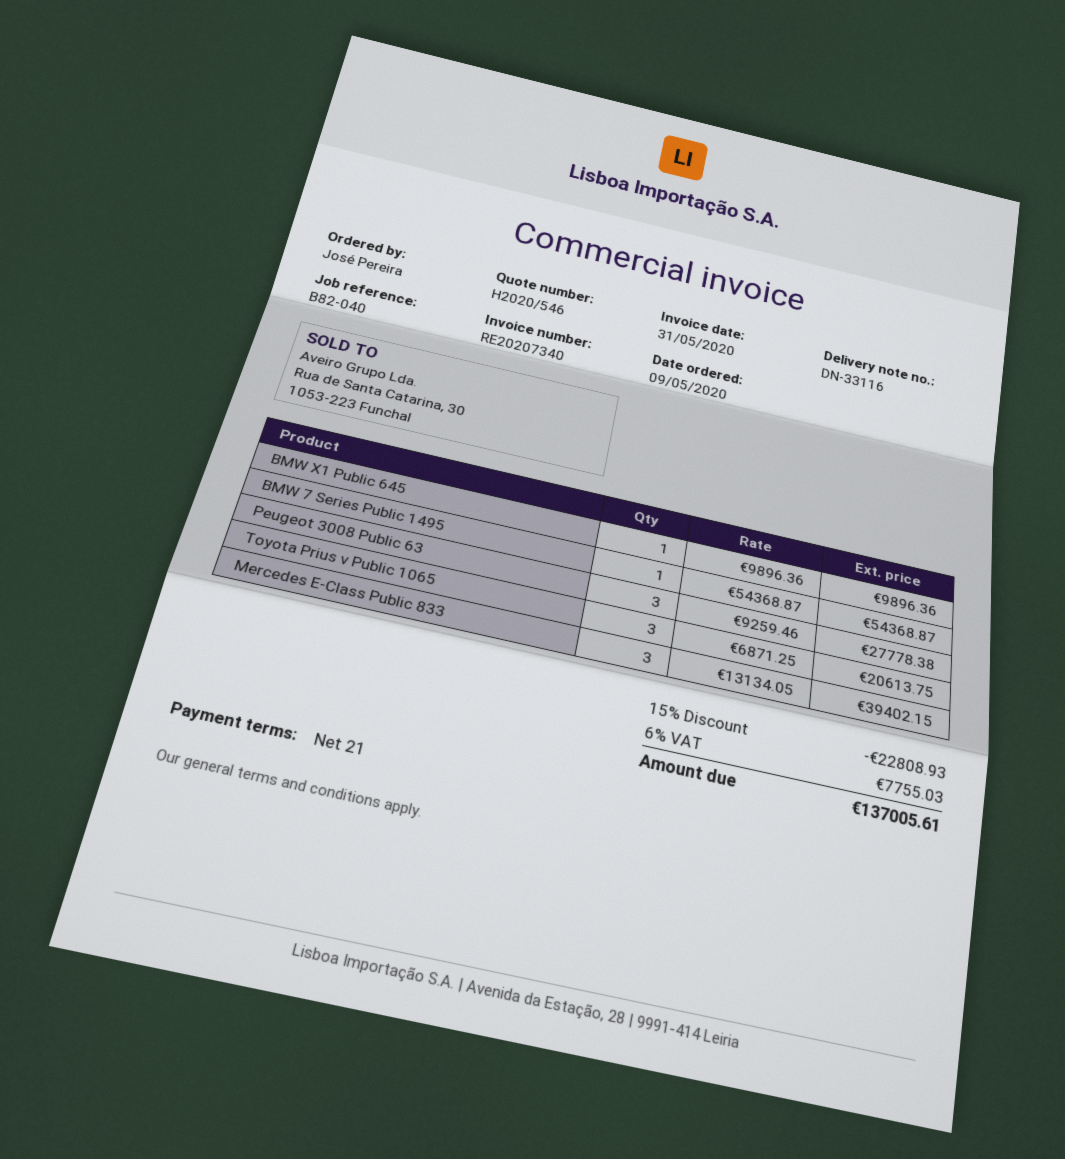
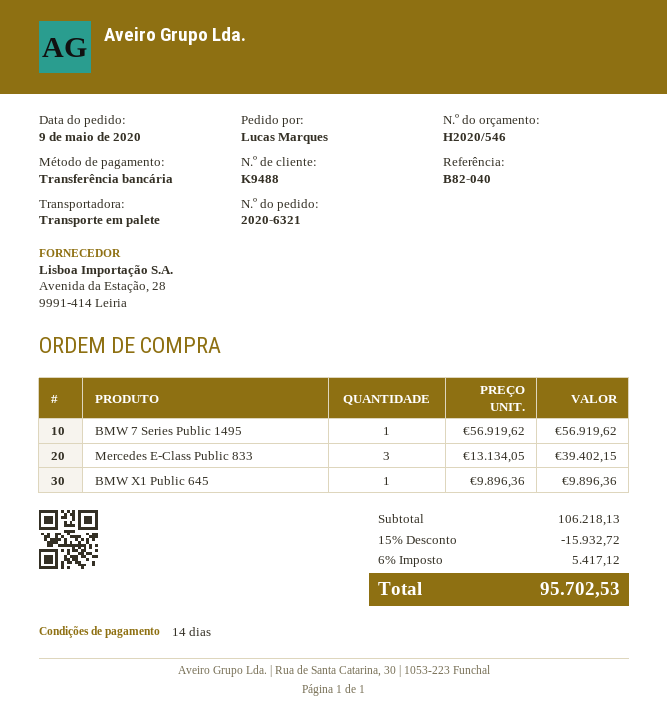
payment terms: 21 days -> 14 days
ordered by: José Pereira -> Lucas Marques
BMW 7 Series Public 1495: 1 x 54368.87 = 54368.87 -> 1 x 56919.62 = 56919.62
Peugeot 3008 Public 63: 3 x 9259.46 = 27778.38 -> none
Toyota Prius v Public 1065: 3 x 6871.25 = 20613.75 -> none
discount: 15% = 22808.93 -> 15% = 15932.72
tax: 6% = 7755.03 -> 6% = 5417.12
total: 137005.61 -> 95702.53

